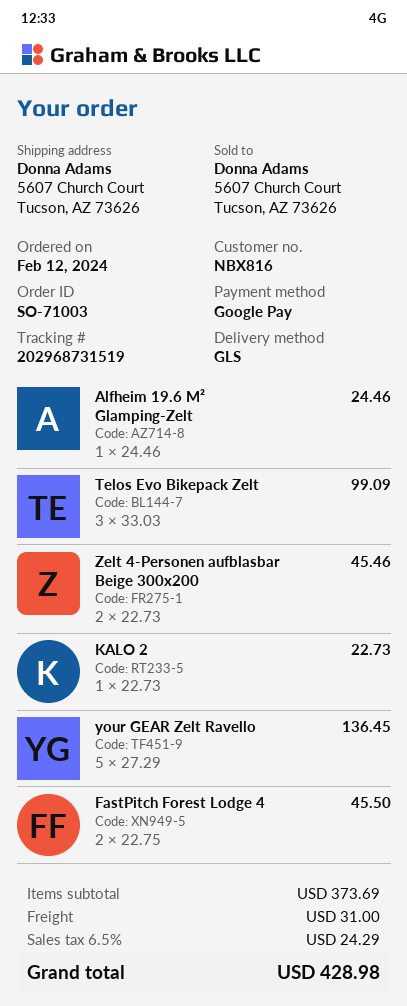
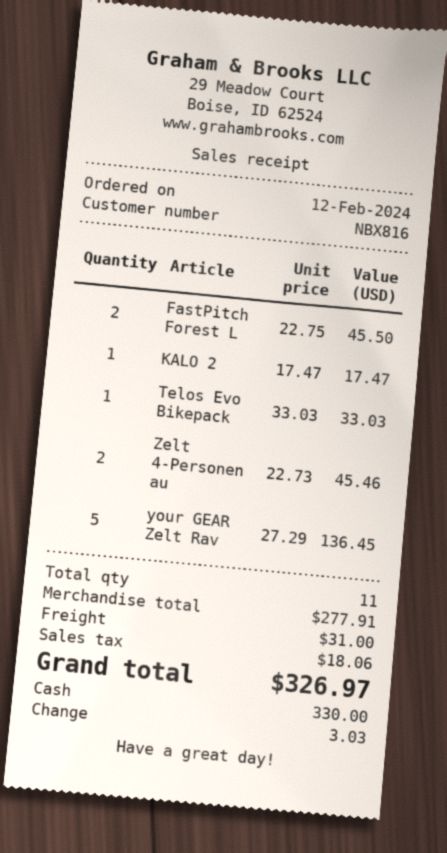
payment method: Google Pay -> cash
Alfheim 19.6 M² Glamping-Zelt: 1 x 24.46 = 24.46 -> none
Telos Evo Bikepack Zelt: 3 x 33.03 = 99.09 -> 1 x 33.03 = 33.03
KALO 2: 1 x 22.73 = 22.73 -> 1 x 17.47 = 17.47
subtotal: 373.69 -> 277.91
tax: 24.29 -> 18.06
total: 428.98 -> 326.97

